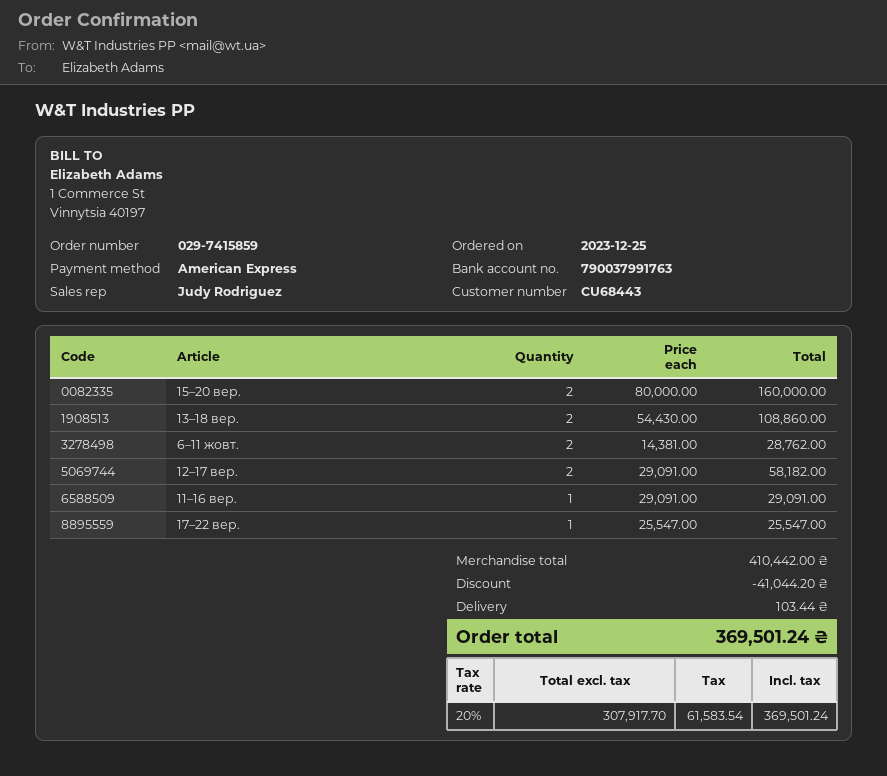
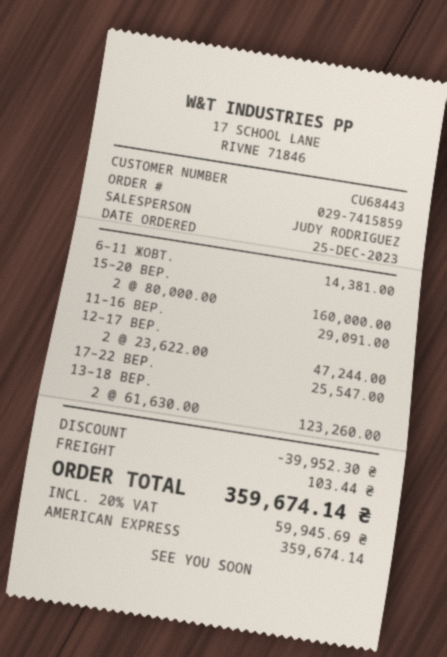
13–18 вер.: 2 x 54430.00 = 108860.00 -> 2 x 61630.00 = 123260.00
6–11 жовт.: 2 x 14381.00 = 28762.00 -> 1 x 14381.00 = 14381.00
12–17 вер.: 2 x 29091.00 = 58182.00 -> 2 x 23622.00 = 47244.00
discount: 41044.20 -> 39952.30
tax: 20% = 61583.54 -> 20% = 59945.69
total: 369501.24 -> 359674.14

